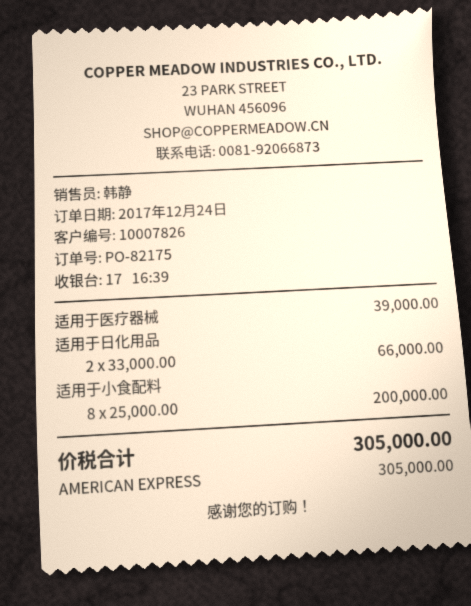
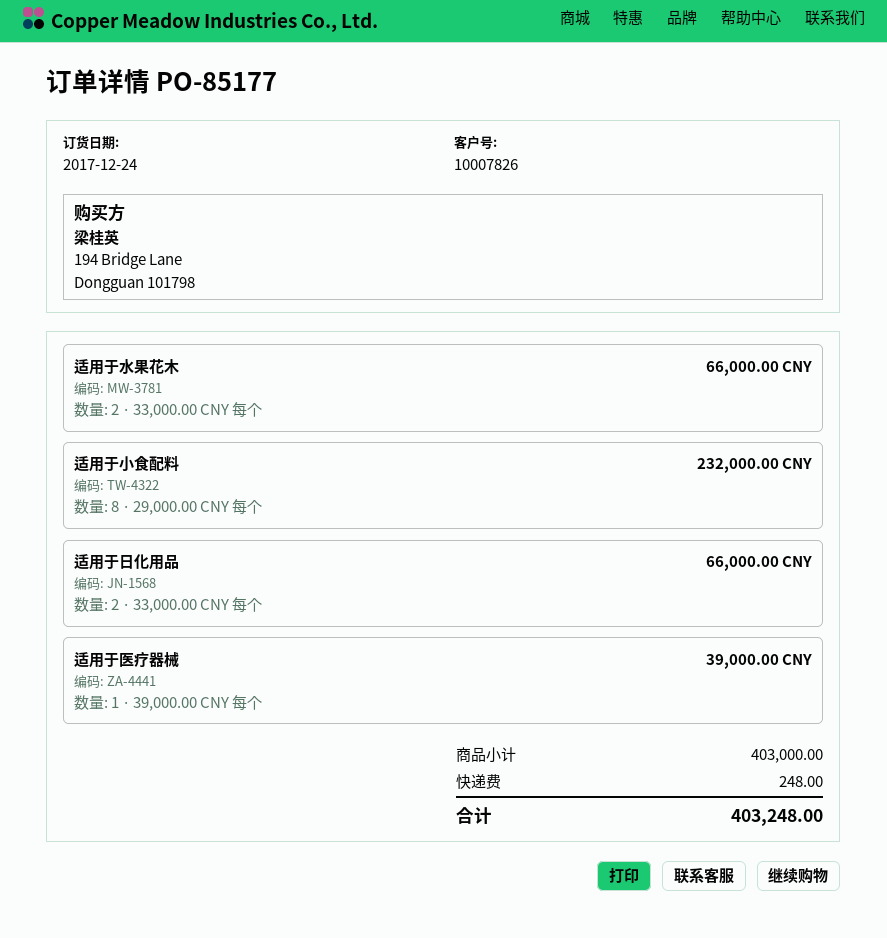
order number: PO-82175 -> PO-85177
适用于小食配料: 8 x 25000.00 = 200000.00 -> 8 x 29000.00 = 232000.00
适用于水果花木: none -> 2 x 33000.00 = 66000.00
shipping: none -> 248.00
total: 305000.00 -> 403248.00

